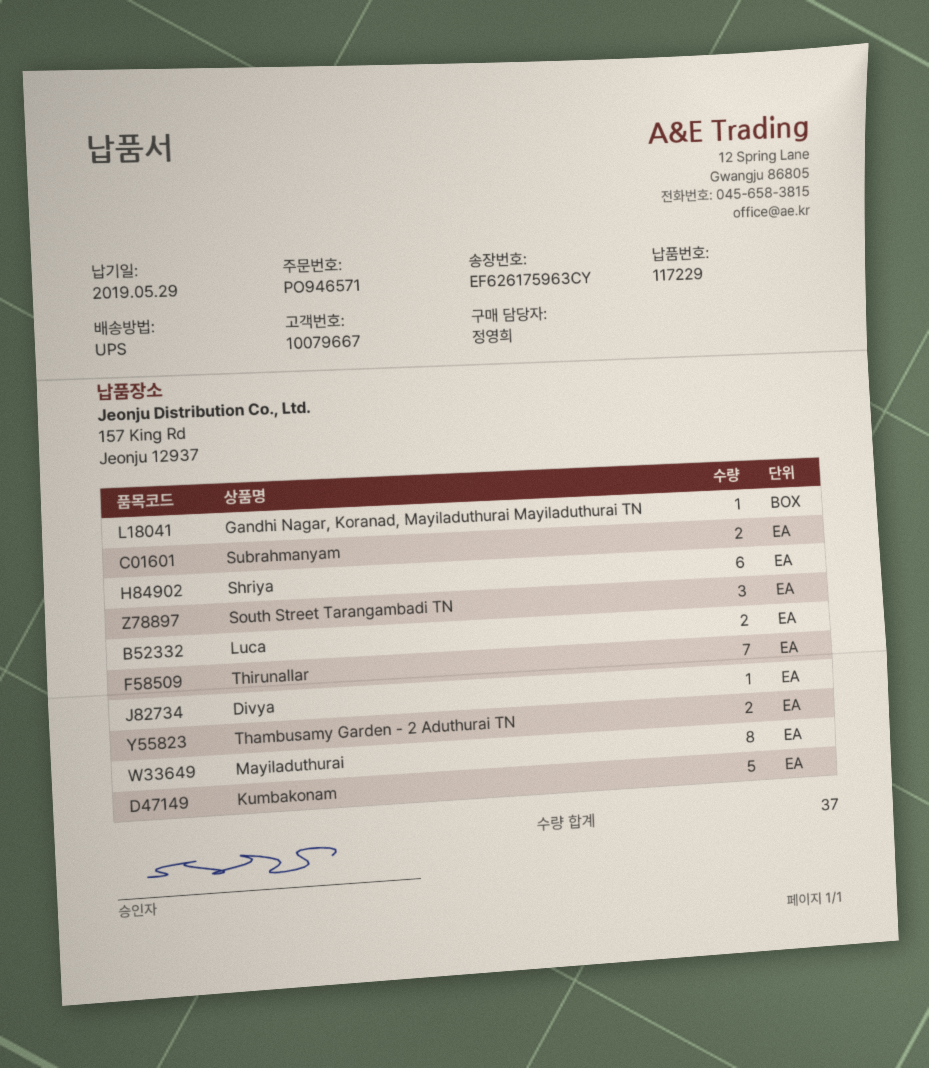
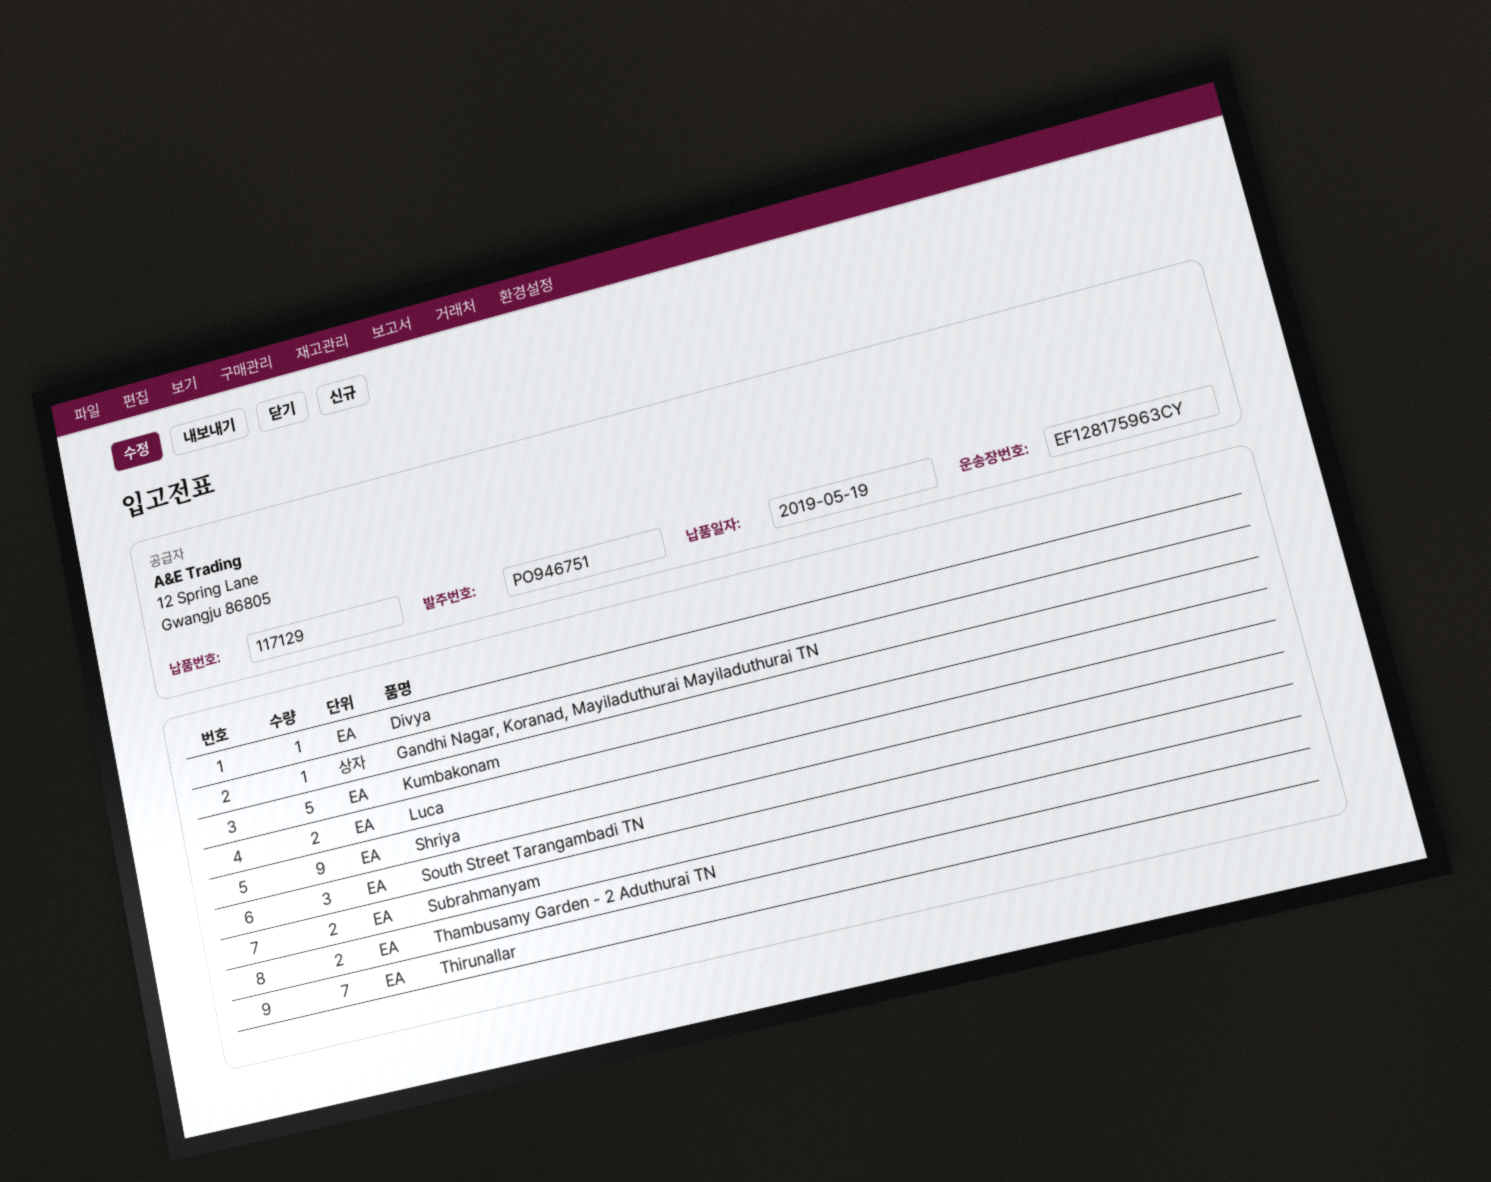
order number: PO946571 -> PO946751
delivery note number: 117229 -> 117129
delivery date: 2019-05-29 -> 2019-05-19
tracking number: EF626175963CY -> EF128175963CY
Shriya: 6 -> 9
Mayiladuthurai: 8 -> none

